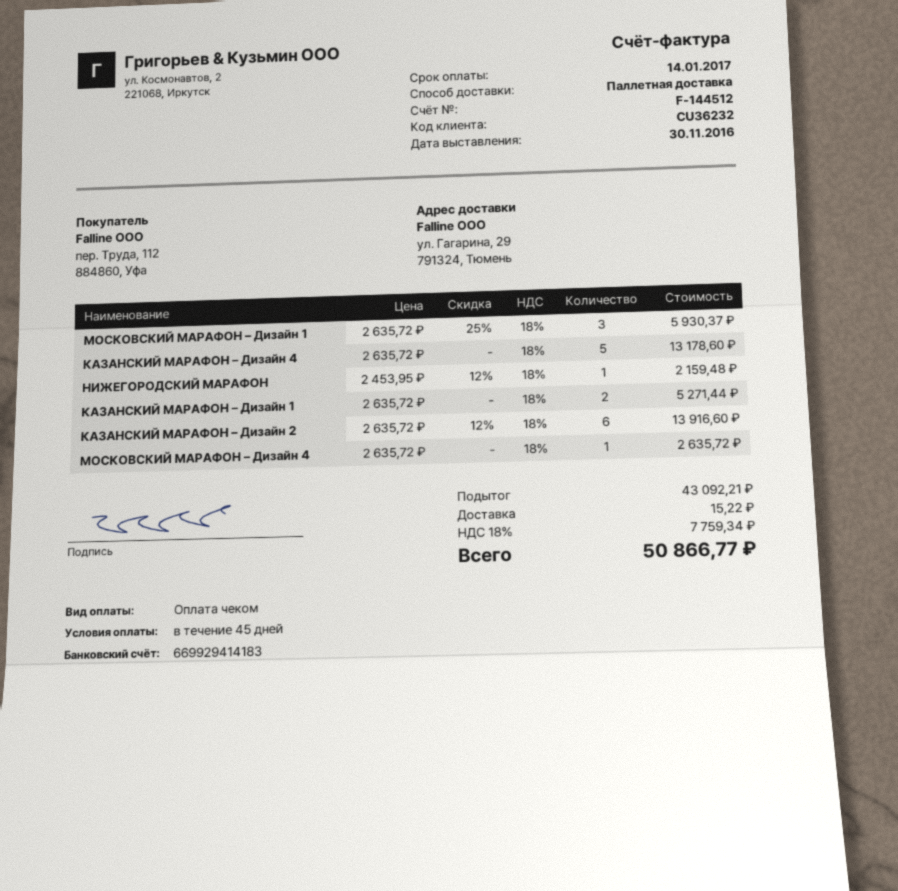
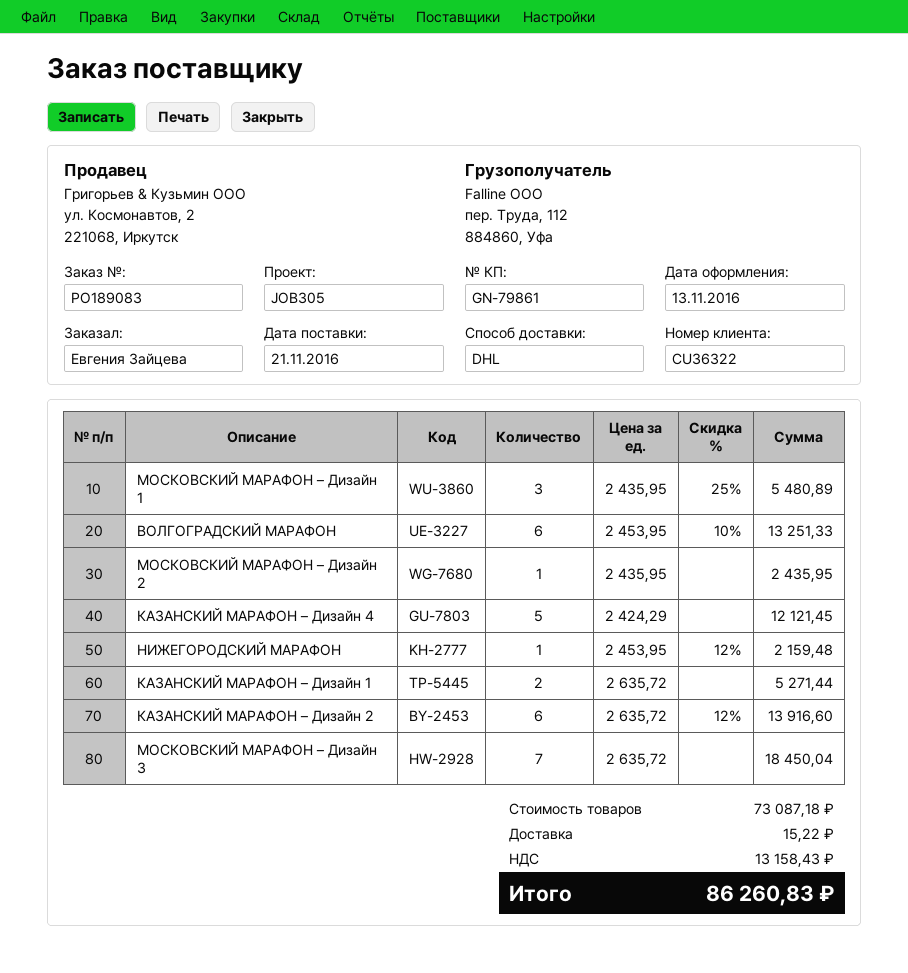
customer number: CU36232 -> CU36322
shipping method: pallet freight -> DHL
ship to: ул. Гагарина, 29, 791324, Тюмень -> пер. Труда, 112, 884860, Уфа
МОСКОВСКИЙ МАРАФОН – Дизайн 1: 3 x 2635.72 - 25% = 5930.37 -> 3 x 2435.95 - 25% = 5480.89
КАЗАНСКИЙ МАРАФОН – Дизайн 4: 5 x 2635.72 = 13178.60 -> 5 x 2424.29 = 12121.45
МОСКОВСКИЙ МАРАФОН – Дизайн 4: 1 x 2635.72 = 2635.72 -> none
ВОЛГОГРАДСКИЙ МАРАФОН: none -> 6 x 2453.95 - 10% = 13251.33
МОСКОВСКИЙ МАРАФОН – Дизайн 2: none -> 1 x 2435.95 = 2435.95
МОСКОВСКИЙ МАРАФОН – Дизайн 3: none -> 7 x 2635.72 = 18450.04
subtotal: 43092.21 -> 73087.18
tax: 7759.34 -> 13158.43
total: 50866.77 -> 86260.83

